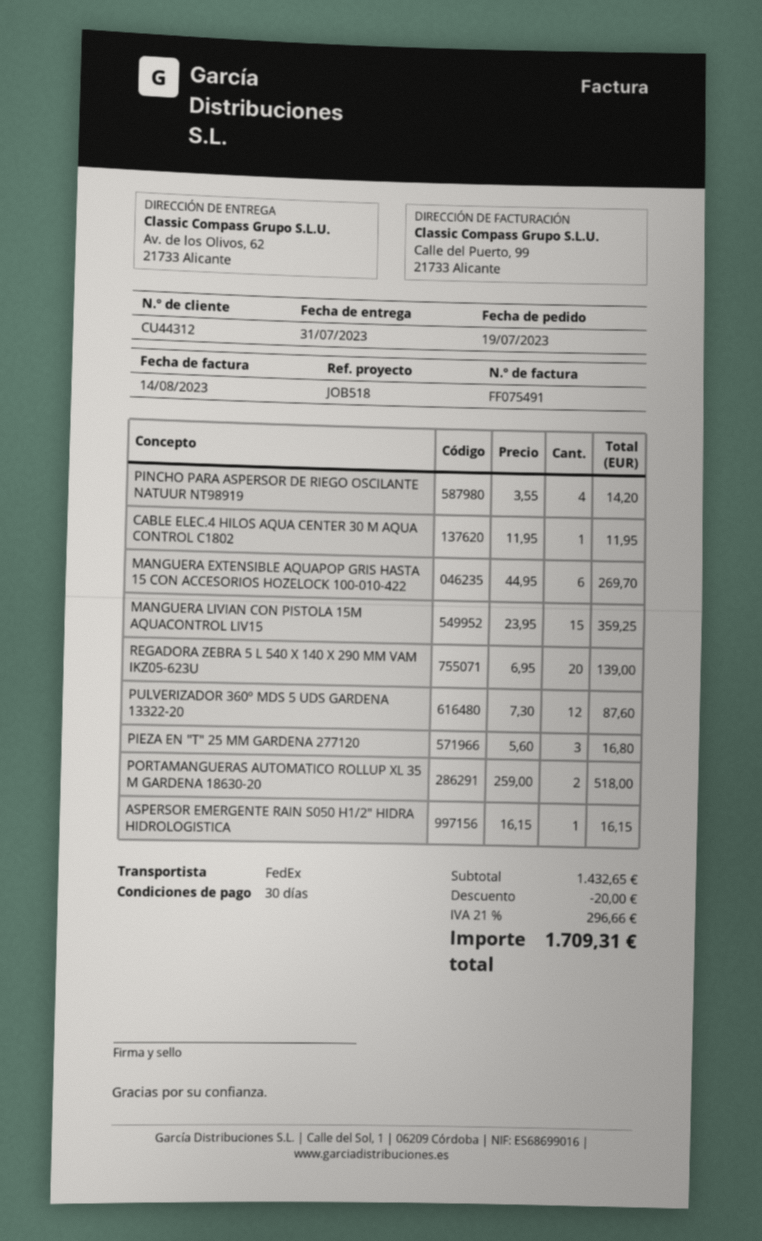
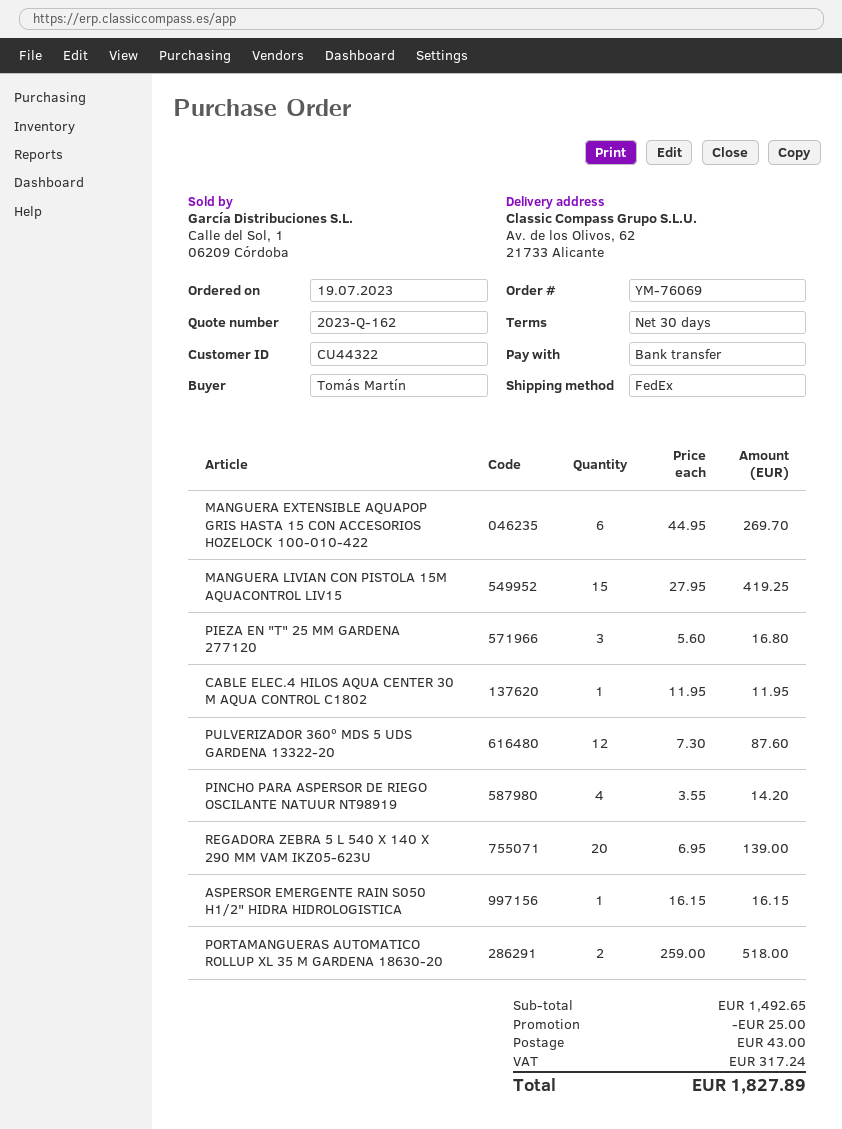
customer number: CU44312 -> CU44322
MANGUERA LIVIAN CON PISTOLA 15M AQUACONTROL LIV15: 15 x 23.95 = 359.25 -> 15 x 27.95 = 419.25
subtotal: 1432.65 -> 1492.65
discount: 20.00 -> 25.00
shipping: none -> 43.00
tax: 296.66 -> 317.24
total: 1709.31 -> 1827.89

